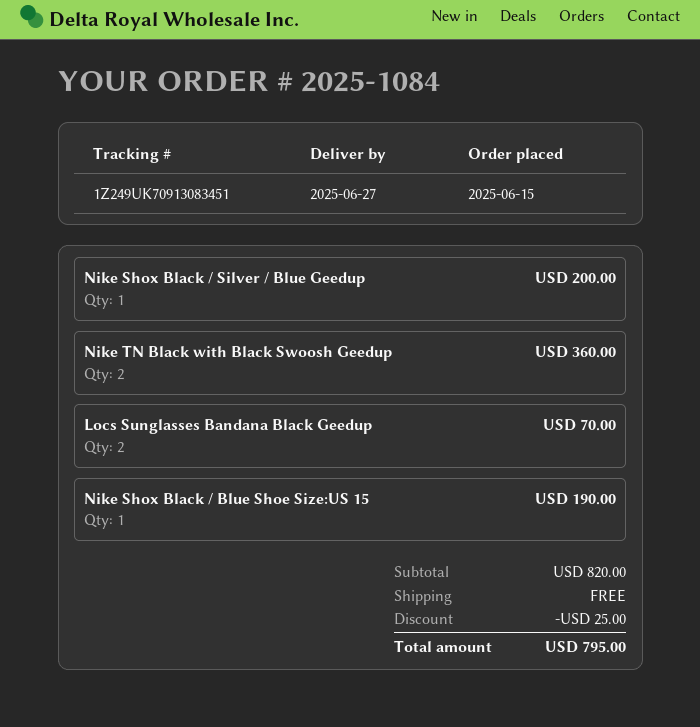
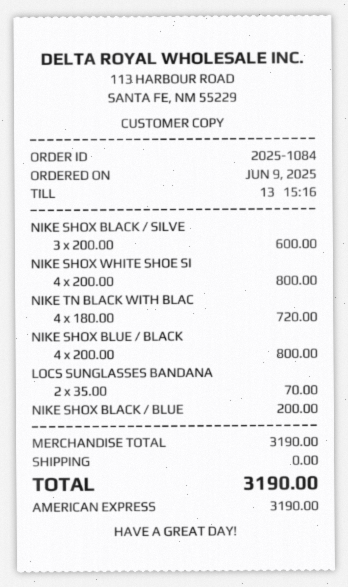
order date: 2025-06-15 -> 2025-06-09
Nike Shox Black / Silver / Blue Geedup: 1 for 200.00 -> 3 for 600.00
Nike TN Black with Black Swoosh Geedup: 2 for 360.00 -> 4 for 720.00
Nike Shox Black / Blue Shoe Size:US 15: 1 for 190.00 -> 1 for 200.00
NIKE SHOX WHITE SHOE SI: none -> 4 for 800.00
NIKE SHOX BLUE / BLACK: none -> 4 for 800.00
subtotal: 820.00 -> 3190.00
discount: 25.00 -> none
total: 795.00 -> 3190.00

